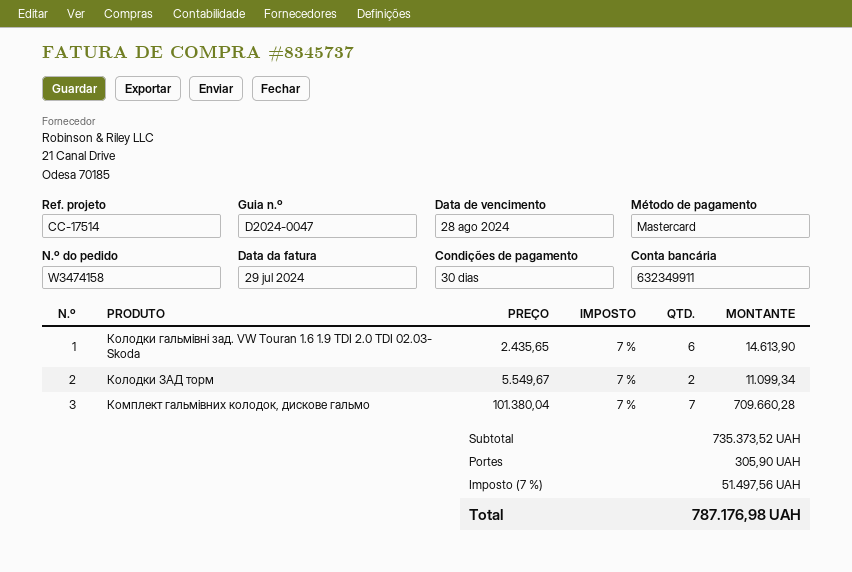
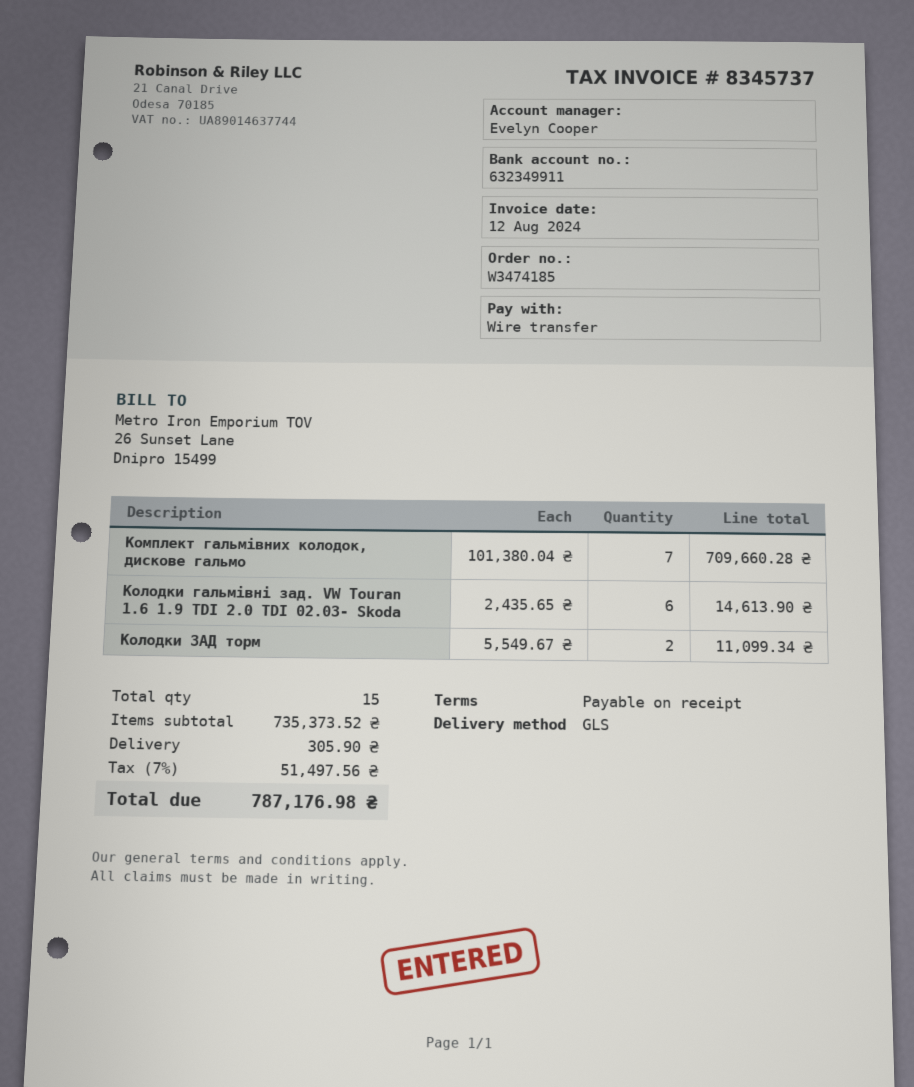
order number: W3474158 -> W3474185
invoice date: 2024-07-29 -> 2024-08-12
payment terms: 30 days -> on receipt
payment method: Mastercard -> bank transfer

